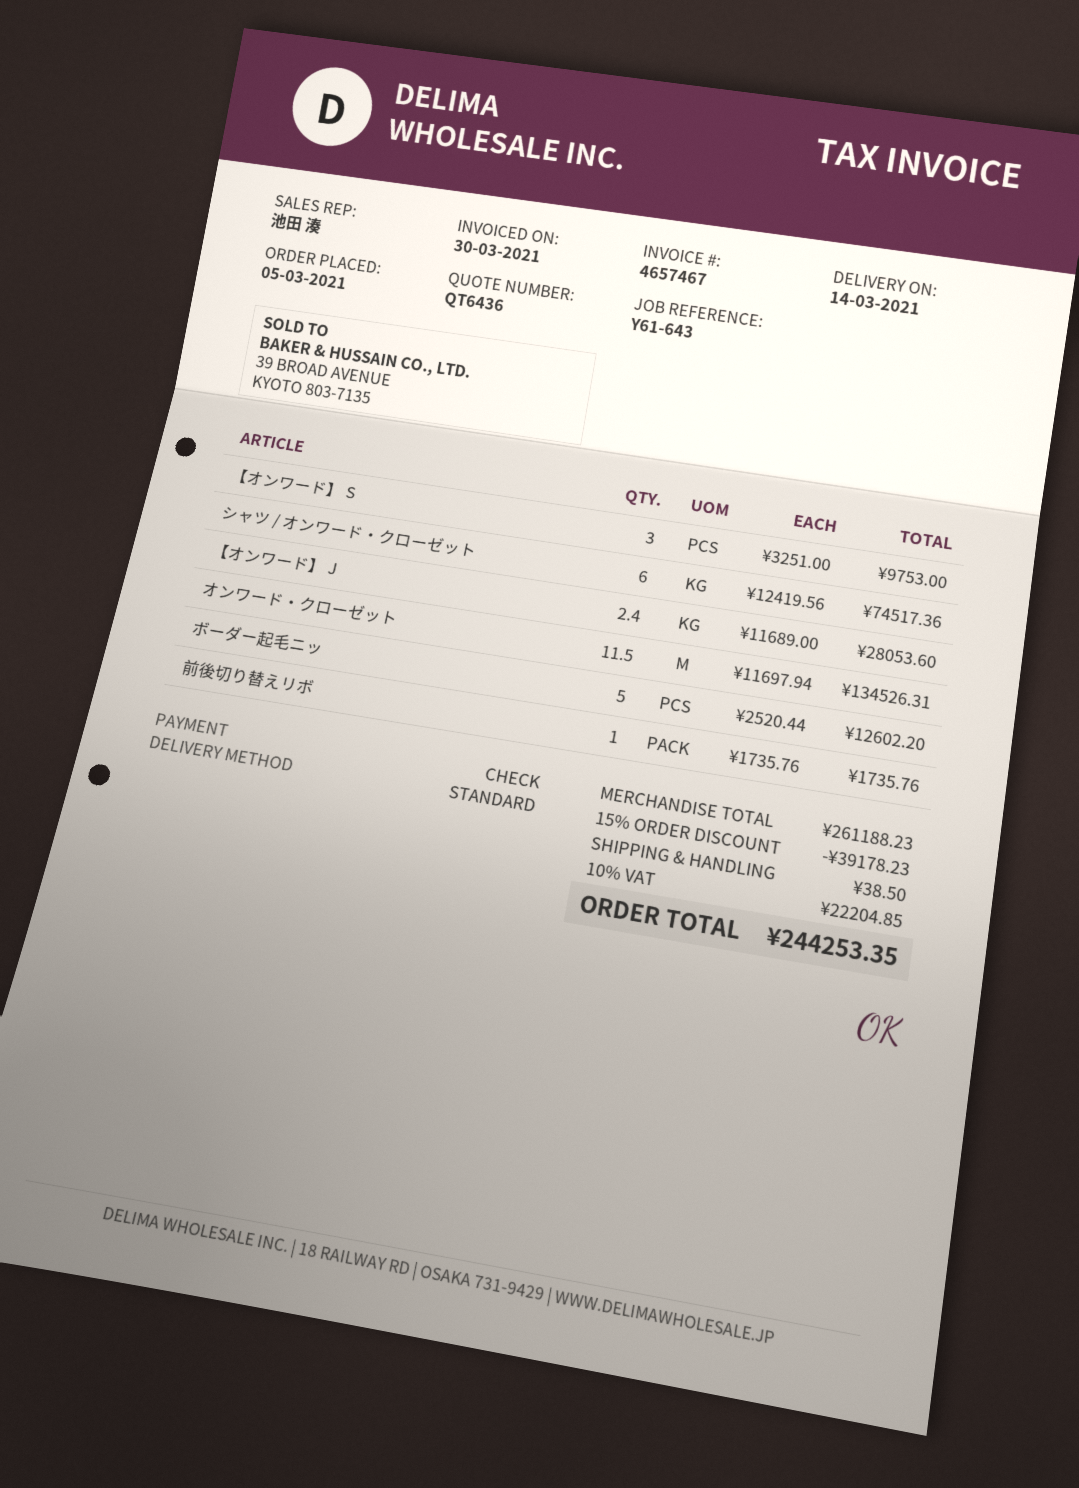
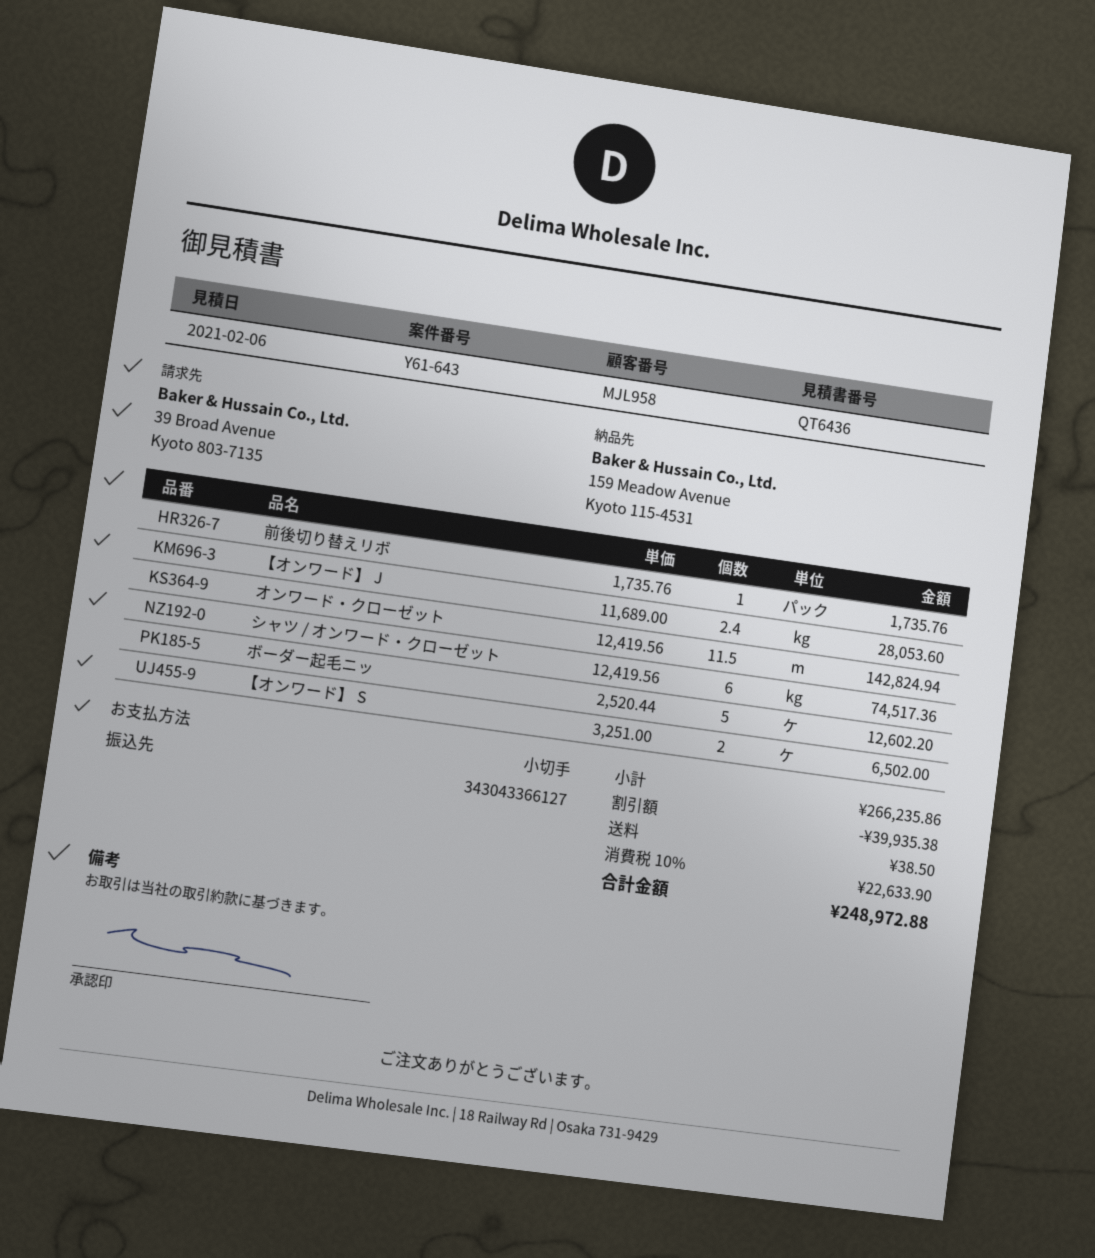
【オンワード】 S: 3 x 3251.00 = 9753.00 -> 2 x 3251.00 = 6502.00
オンワード・クローゼット: 11.5 x 11697.94 = 134526.31 -> 11.5 x 12419.56 = 142824.94
subtotal: 261188.23 -> 266235.86
discount: 39178.23 -> 39935.38
tax: 10% = 22204.85 -> 10% = 22633.90
total: 244253.35 -> 248972.88

